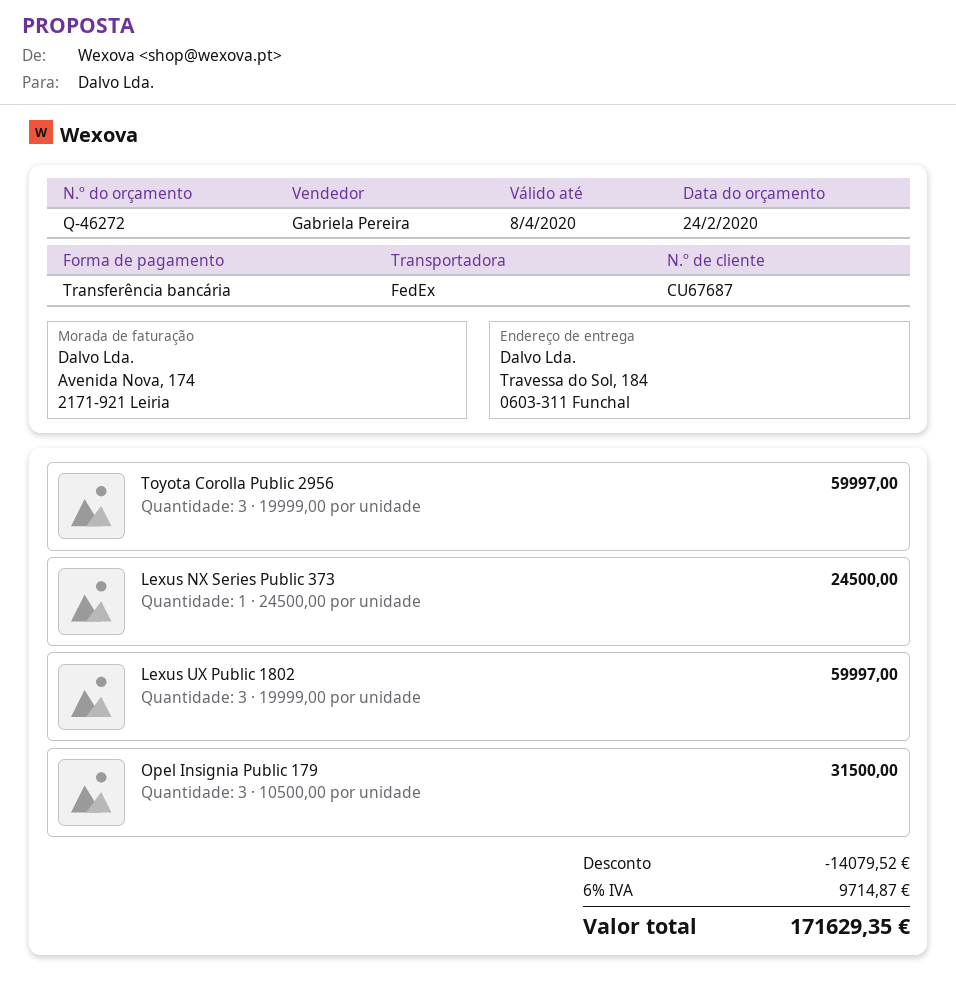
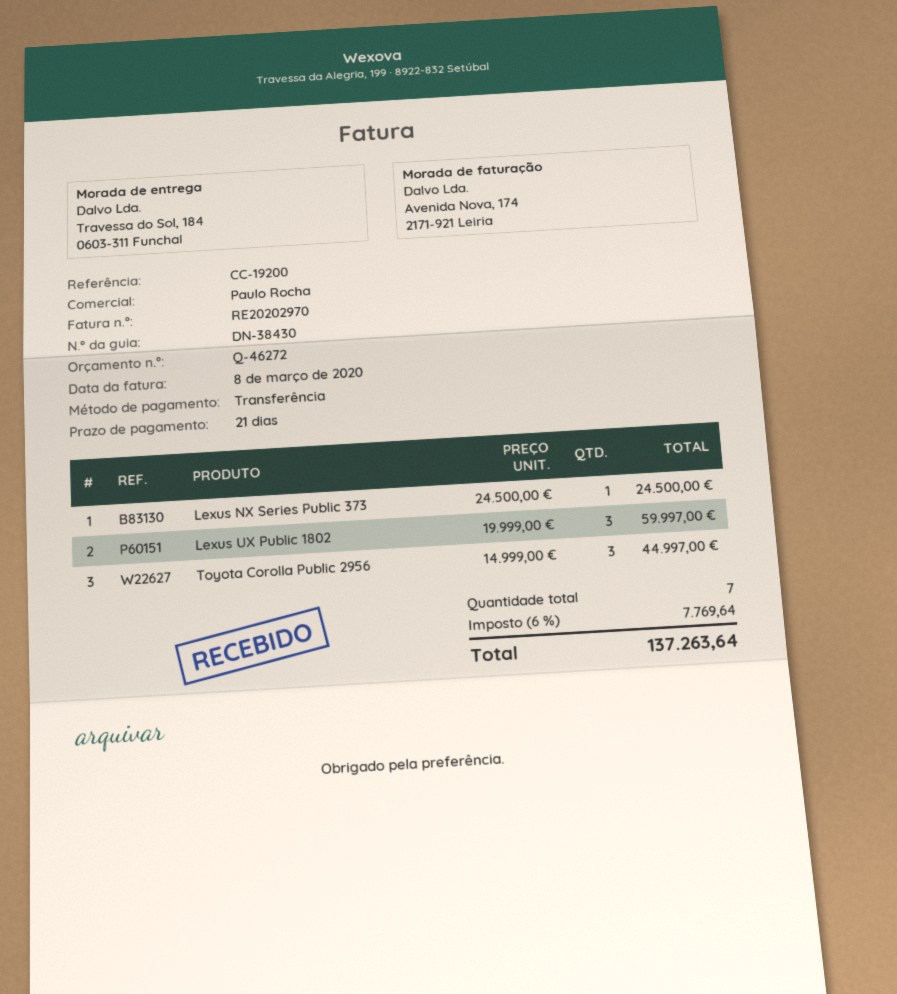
sales rep: Gabriela Pereira -> Paulo Rocha
Toyota Corolla Public 2956: 3 x 19999.00 = 59997.00 -> 3 x 14999.00 = 44997.00
Opel Insignia Public 179: 3 x 10500.00 = 31500.00 -> none
discount: 14079.52 -> none
tax: 6% = 9714.87 -> 6% = 7769.64
total: 171629.35 -> 137263.64

